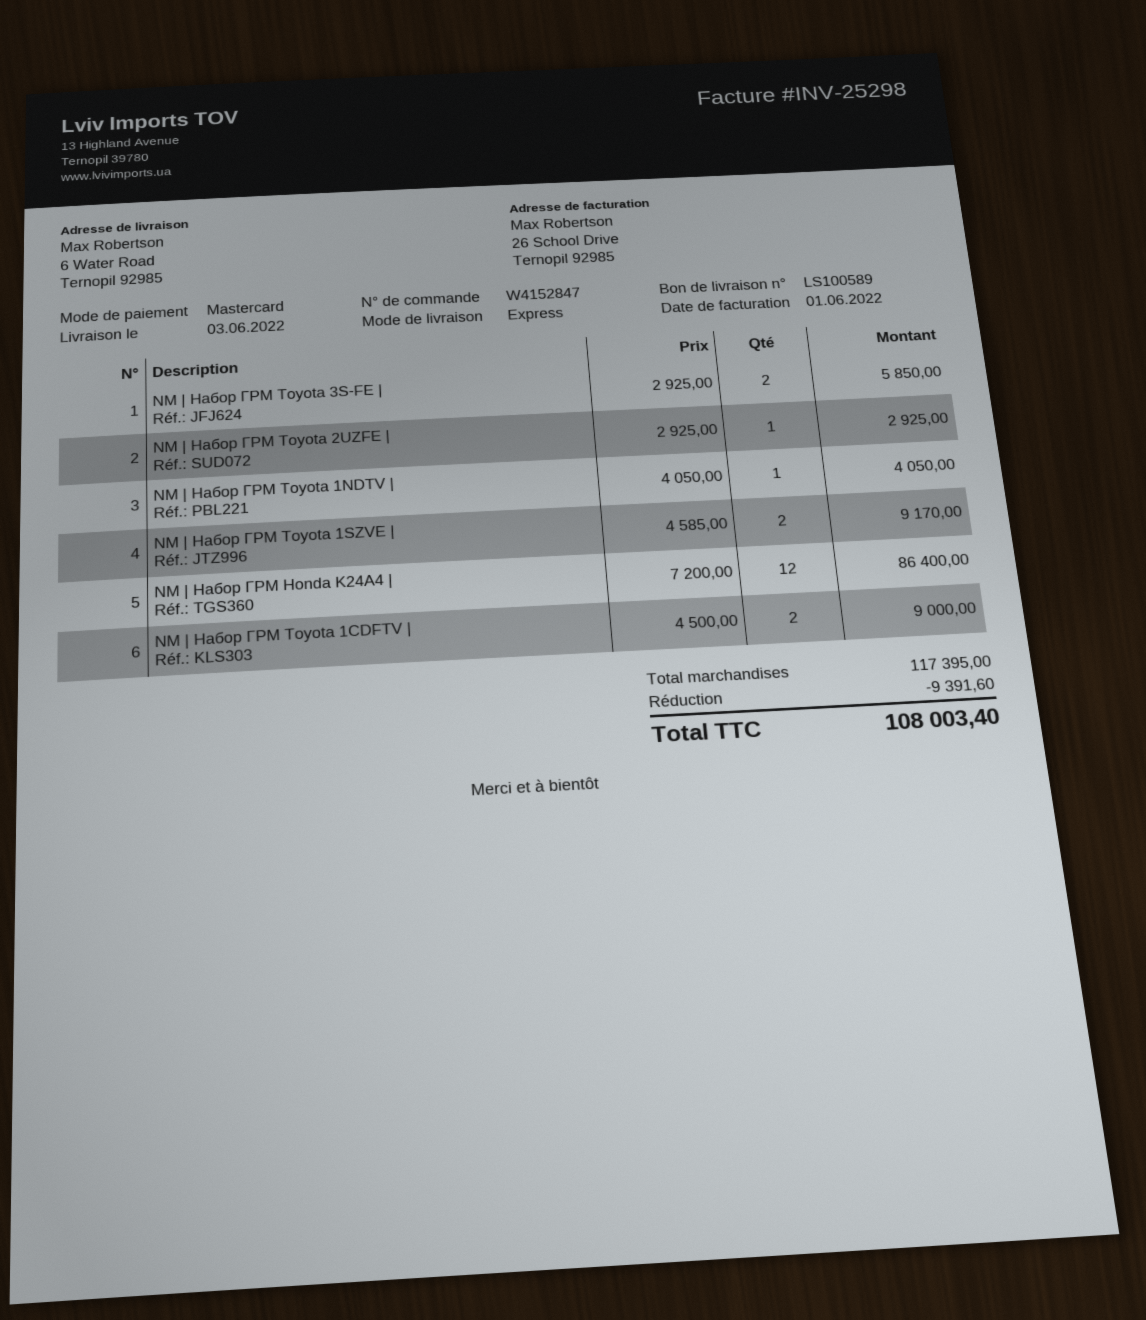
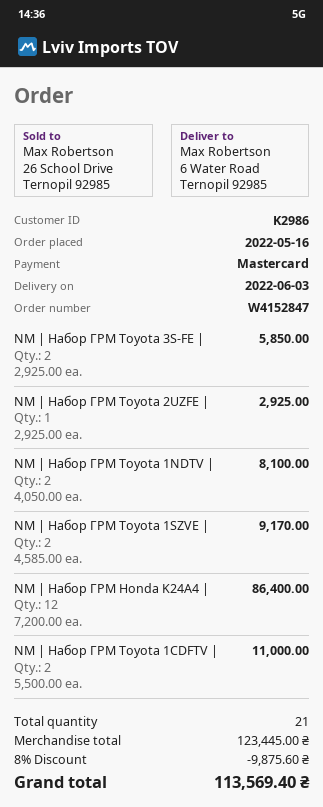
NM | Набор ГРМ Toyota 1NDTV |: 1 x 4050.00 = 4050.00 -> 2 x 4050.00 = 8100.00
NM | Набор ГРМ Toyota 1CDFTV |: 2 x 4500.00 = 9000.00 -> 2 x 5500.00 = 11000.00
subtotal: 117395.00 -> 123445.00
discount: 9391.60 -> 9875.60
total: 108003.40 -> 113569.40

